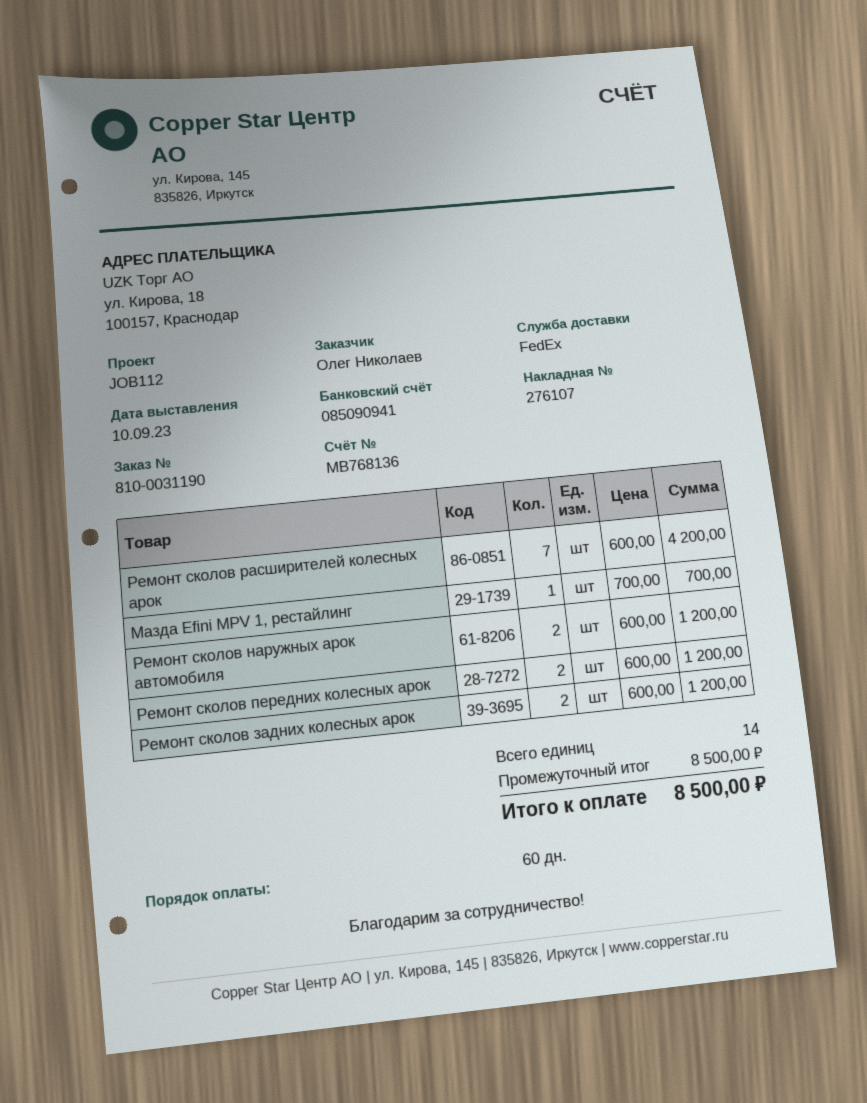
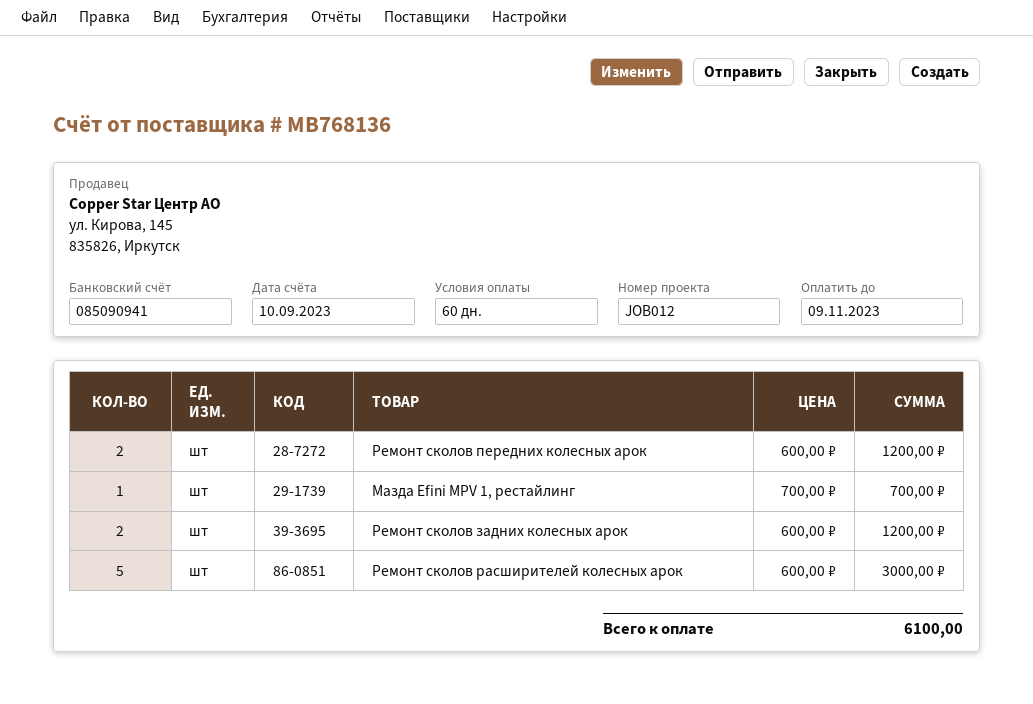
reference: JOB112 -> JOB012
Ремонт сколов расширителей колесных арок: 7 x 600.00 = 4200.00 -> 5 x 600.00 = 3000.00
Ремонт сколов наружных арок автомобиля: 2 x 600.00 = 1200.00 -> none
total: 8500.00 -> 6100.00

